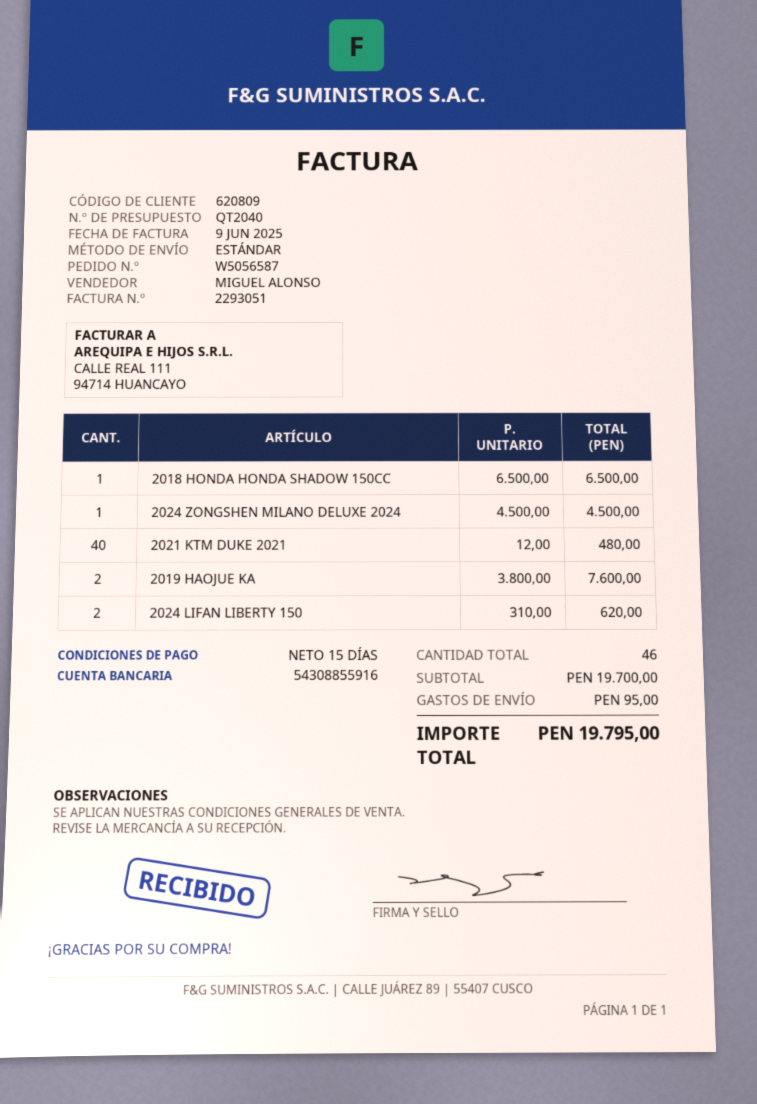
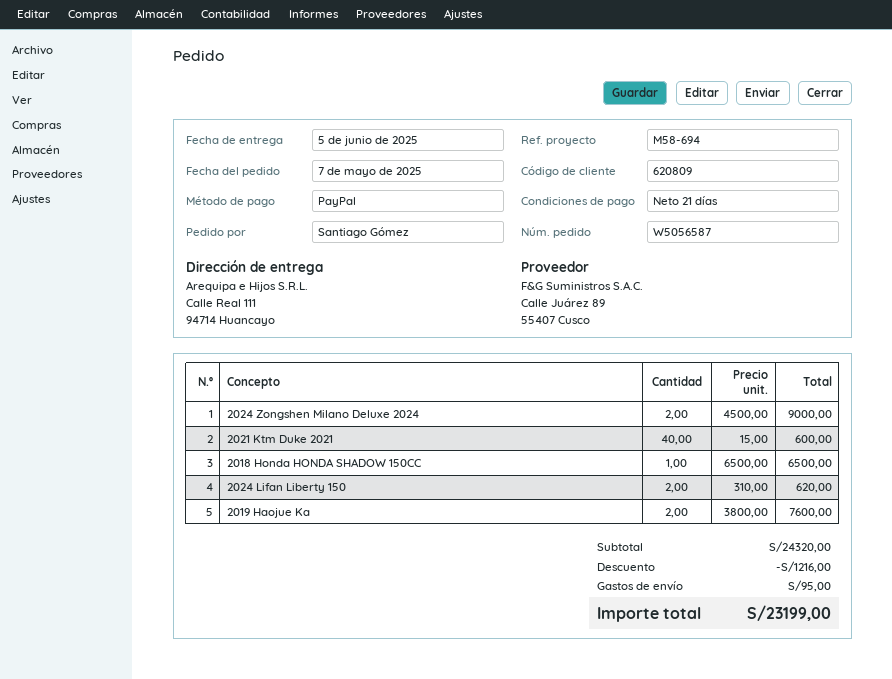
payment terms: 15 days -> 21 days
2024 ZONGSHEN MILANO DELUXE 2024: 1 x 4500.00 = 4500.00 -> 2 x 4500.00 = 9000.00
2021 KTM DUKE 2021: 40 x 12.00 = 480.00 -> 40 x 15.00 = 600.00
subtotal: 19700.00 -> 24320.00
discount: none -> 1216.00
total: 19795.00 -> 23199.00

